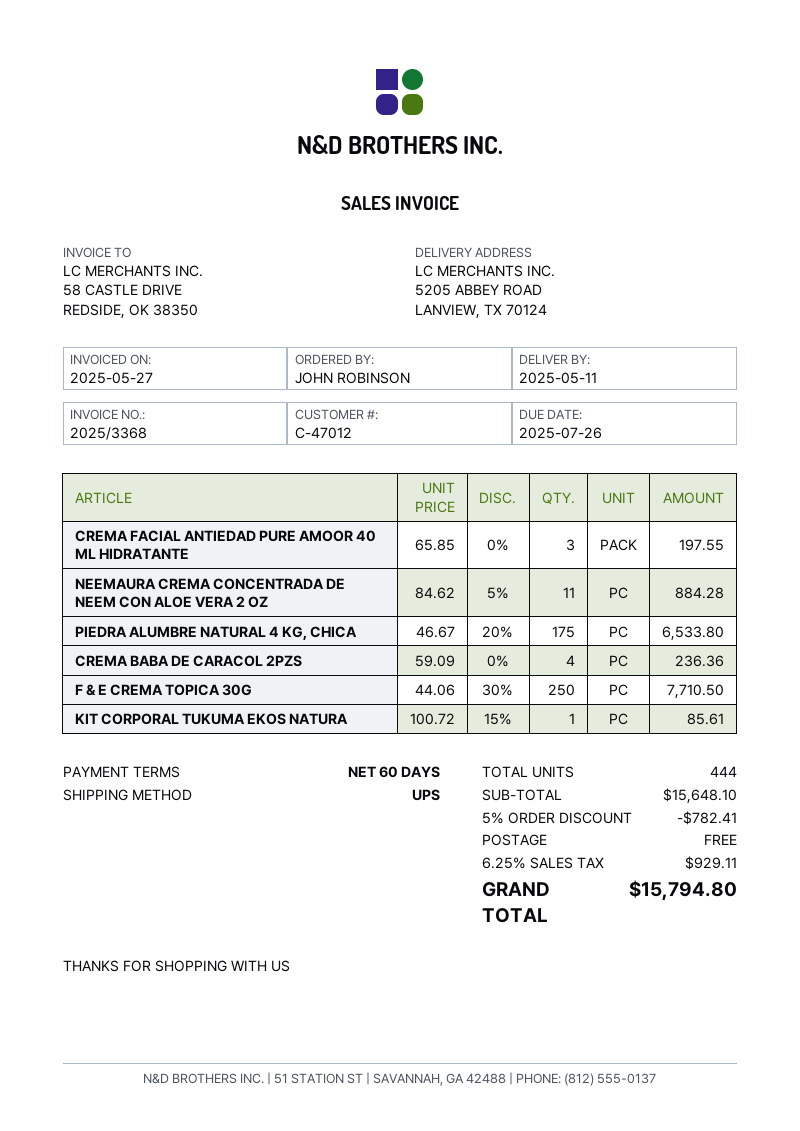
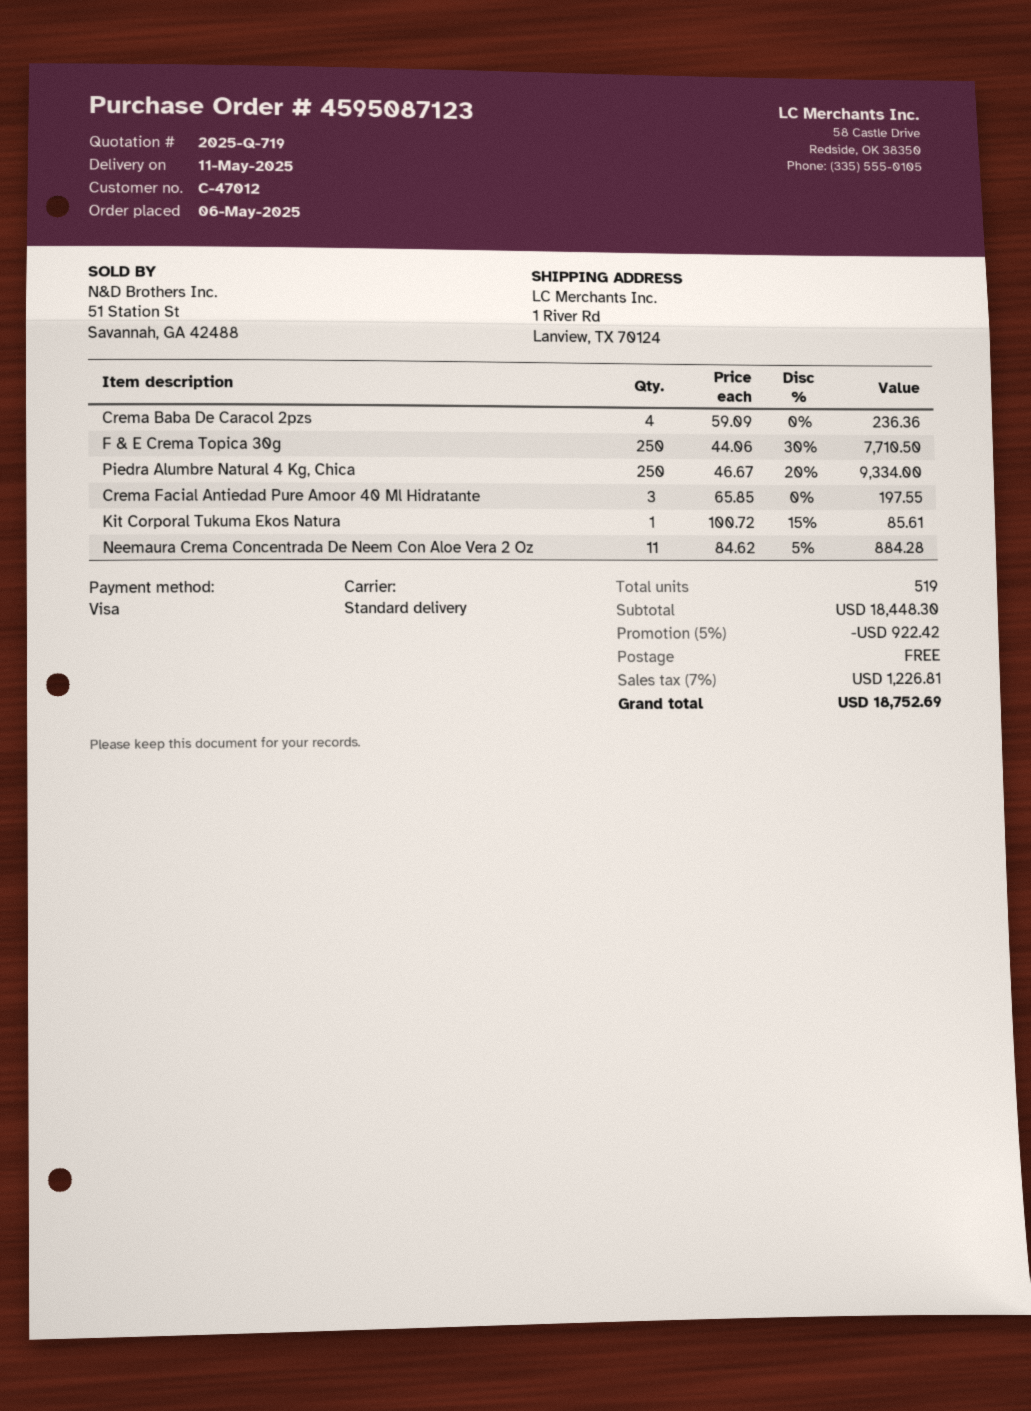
shipping method: UPS -> standard
ship to: 5205 ABBEY ROAD, LANVIEW, TX 70124 -> 1 River Rd, Lanview, TX 70124
PIEDRA ALUMBRE NATURAL 4 KG, CHICA: 175 x 46.67 - 20% = 6533.80 -> 250 x 46.67 - 20% = 9334.00
total quantity: 444 -> 519
subtotal: 15648.10 -> 18448.30
discount: 5% = 782.41 -> 5% = 922.42
tax: 6.25% = 929.11 -> 7% = 1226.81
total: 15794.80 -> 18752.69

